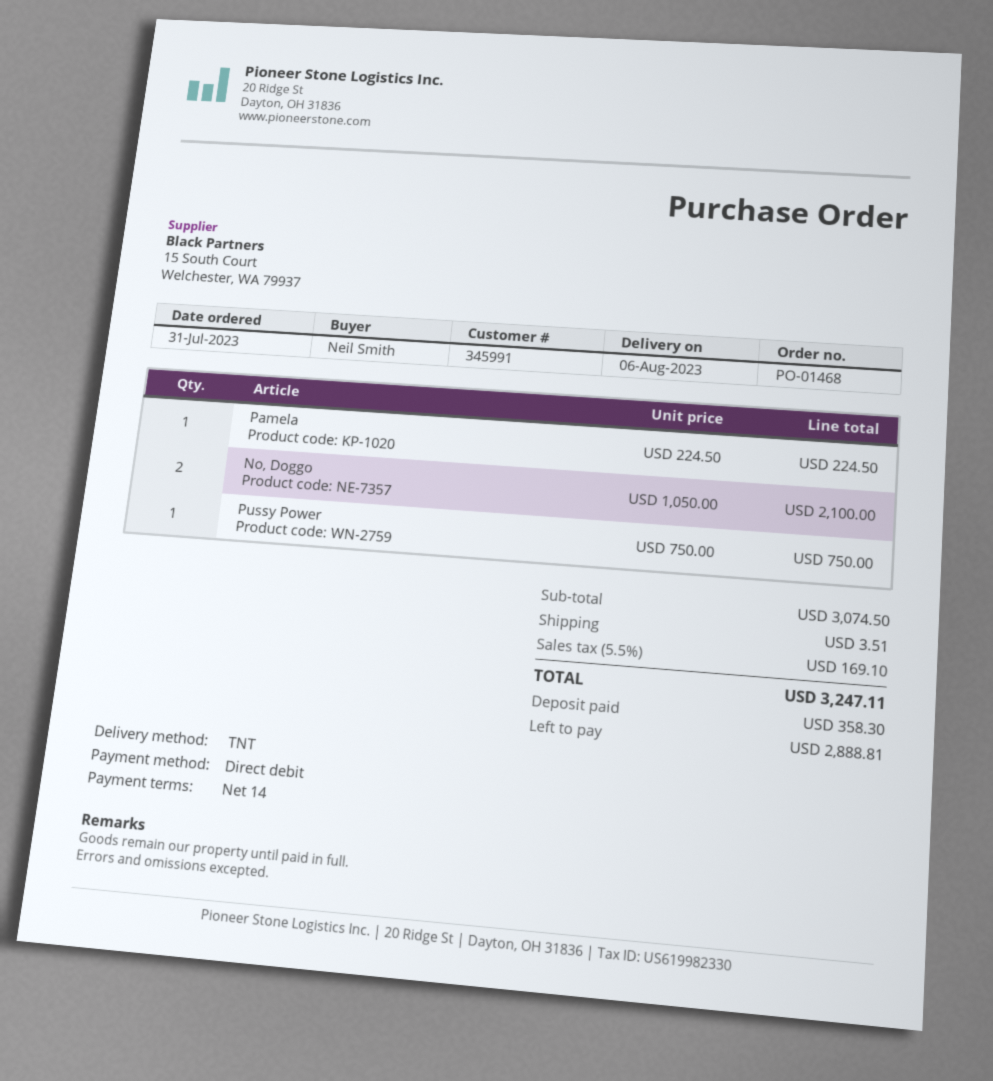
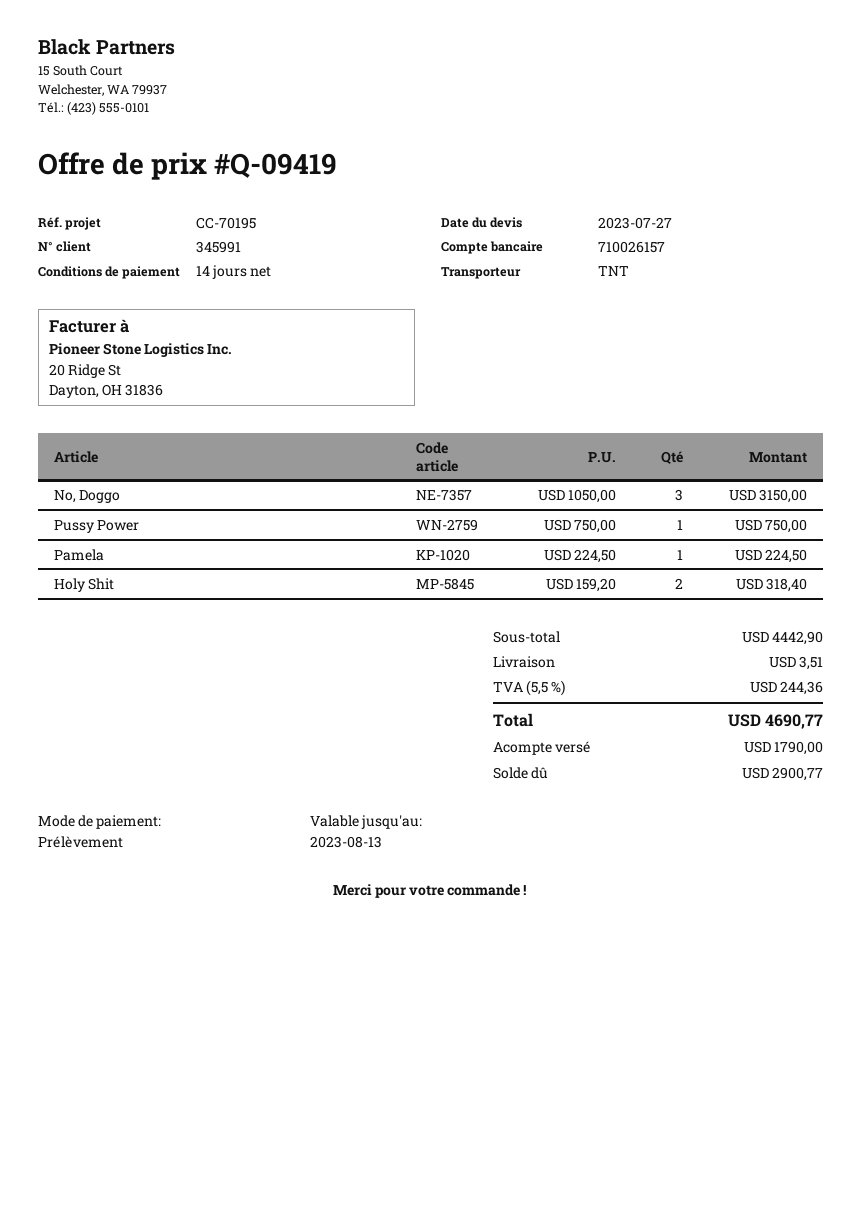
No, Doggo: 2 x 1050.00 = 2100.00 -> 3 x 1050.00 = 3150.00
Holy Shit: none -> 2 x 159.20 = 318.40
subtotal: 3074.50 -> 4442.90
tax: 5.5% = 169.10 -> 5.5% = 244.36
total: 3247.11 -> 4690.77
deposit: 358.30 -> 1790.00
balance: 2888.81 -> 2900.77

